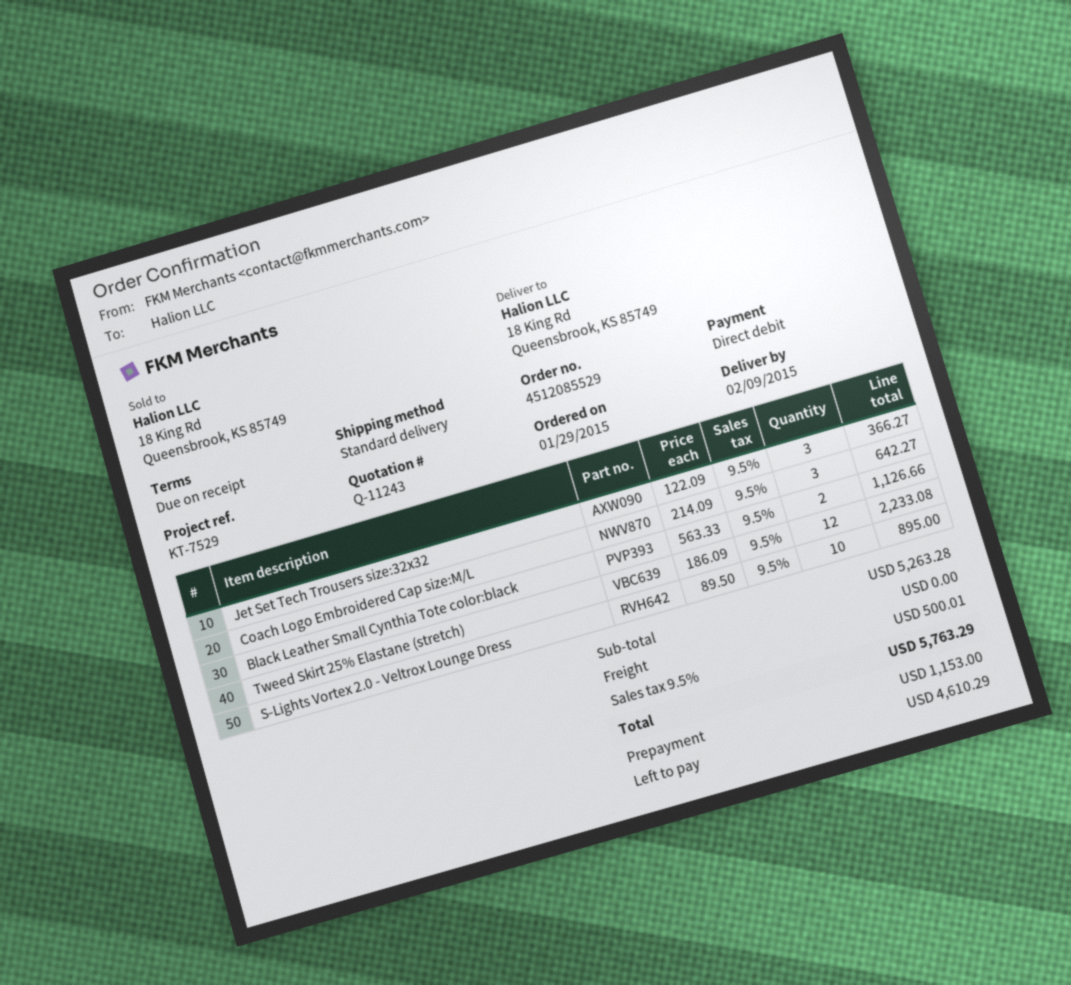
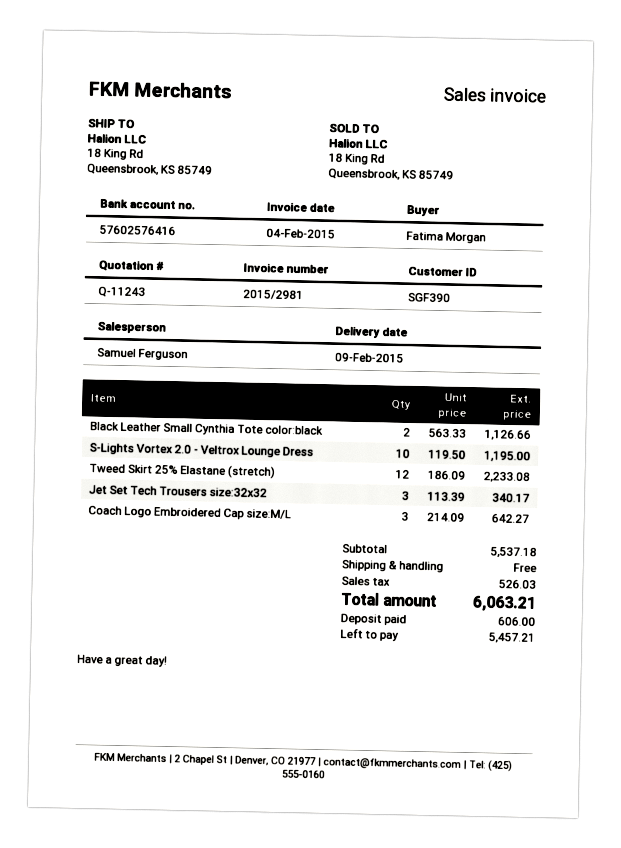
Jet Set Tech Trousers size:32x32: 3 x 122.09 = 366.27 -> 3 x 113.39 = 340.17
S-Lights Vortex 2.0 - Veltrox Lounge Dress: 10 x 89.50 = 895.00 -> 10 x 119.50 = 1195.00
subtotal: 5263.28 -> 5537.18
tax: 500.01 -> 526.03
total: 5763.29 -> 6063.21
deposit: 1153.00 -> 606.00
balance: 4610.29 -> 5457.21

